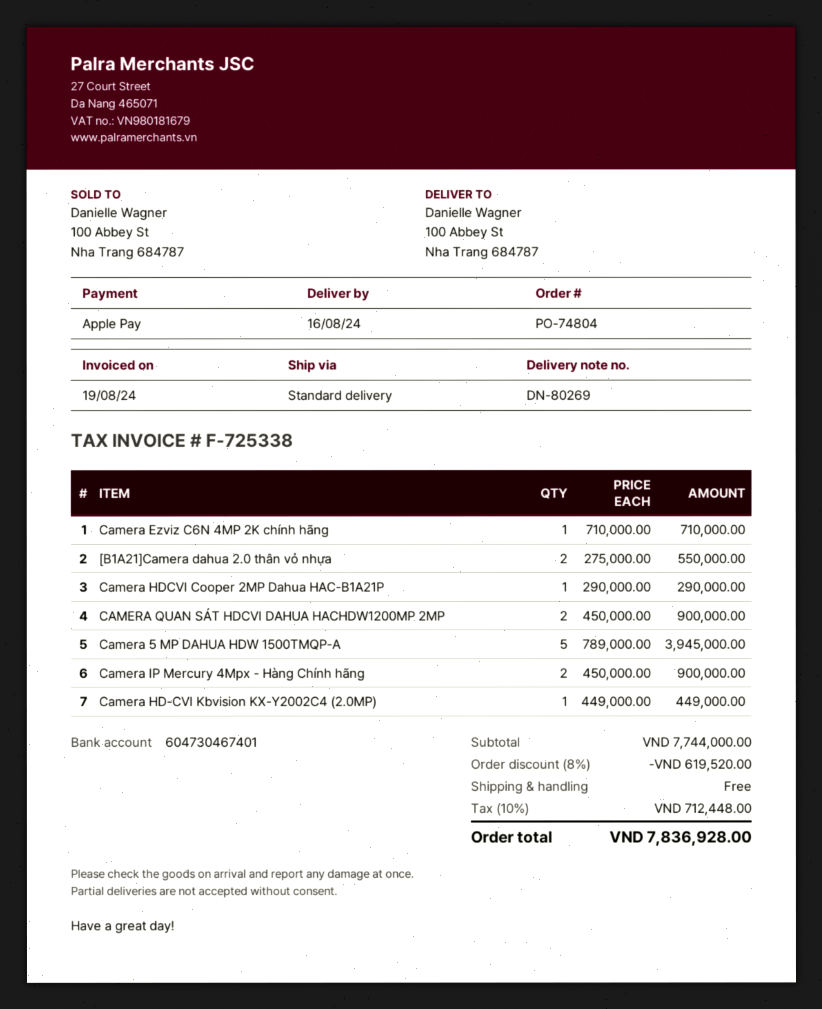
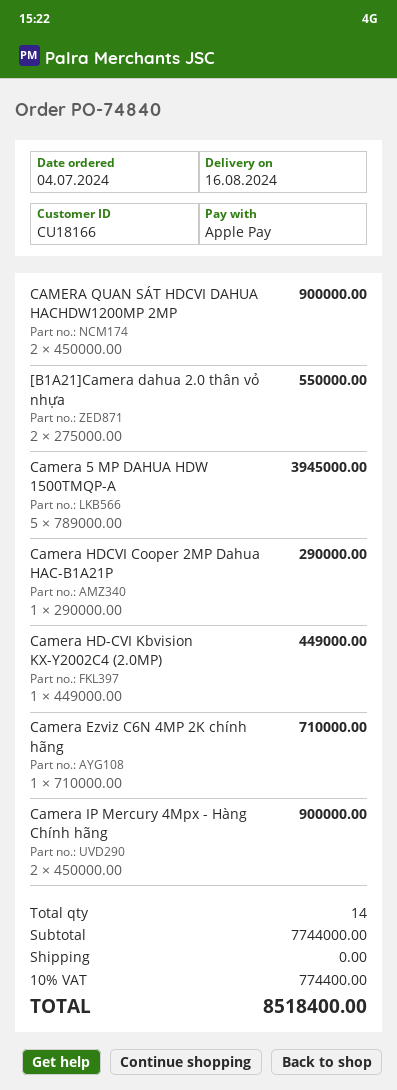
order number: PO-74804 -> PO-74840
discount: 8% = 619520.00 -> none
tax: 10% = 712448.00 -> 10% = 774400.00
total: 7836928.00 -> 8518400.00

